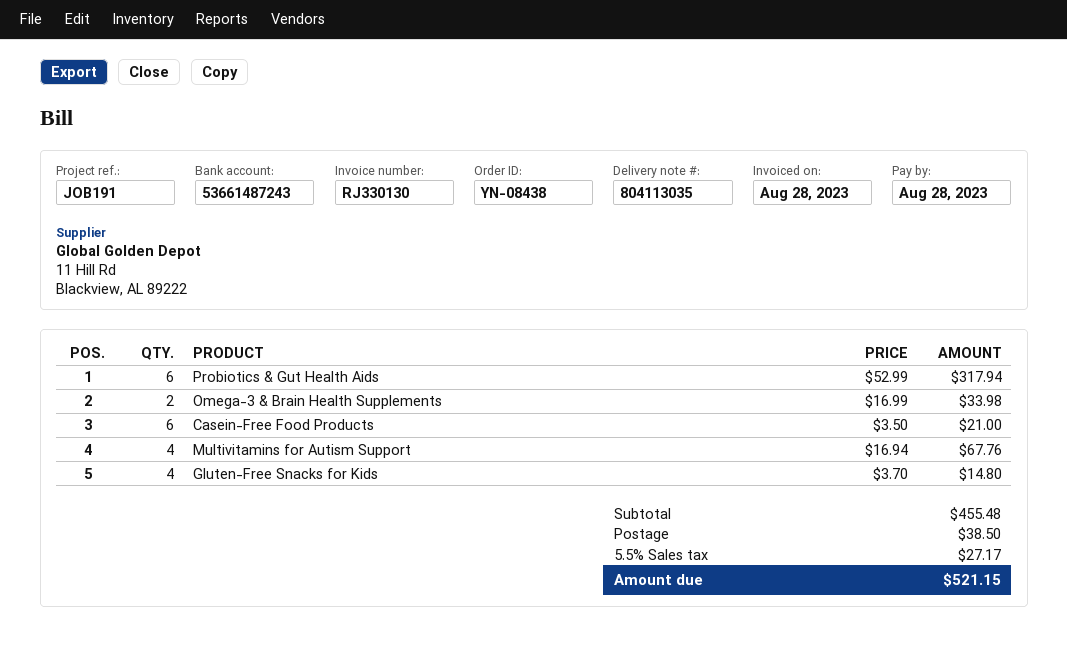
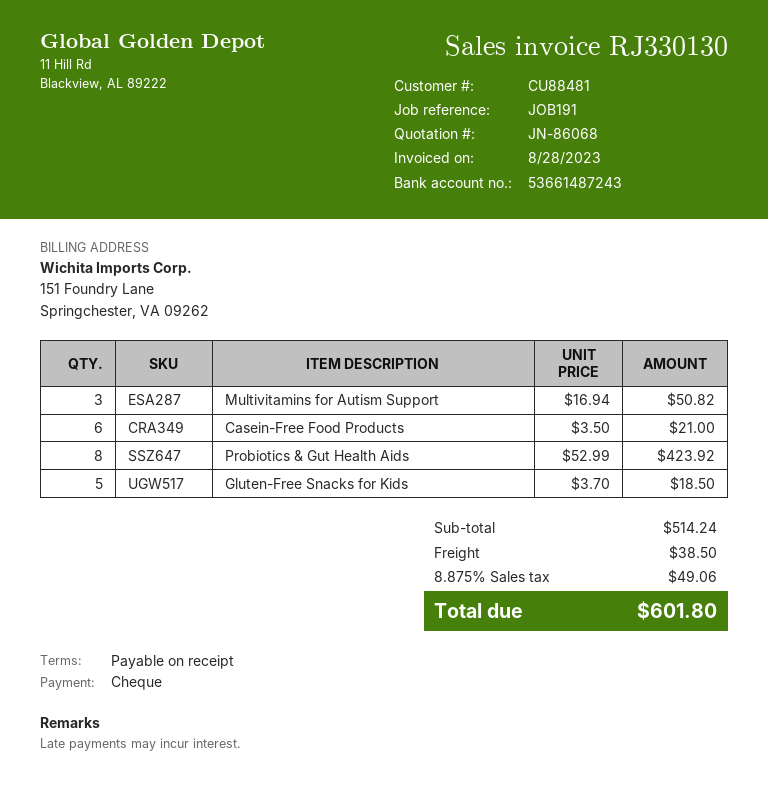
Probiotics & Gut Health Aids: 6 x 52.99 = 317.94 -> 8 x 52.99 = 423.92
Omega-3 & Brain Health Supplements: 2 x 16.99 = 33.98 -> none
Multivitamins for Autism Support: 4 x 16.94 = 67.76 -> 3 x 16.94 = 50.82
Gluten-Free Snacks for Kids: 4 x 3.70 = 14.80 -> 5 x 3.70 = 18.50
subtotal: 455.48 -> 514.24
tax: 5.5% = 27.17 -> 8.875% = 49.06
total: 521.15 -> 601.80

